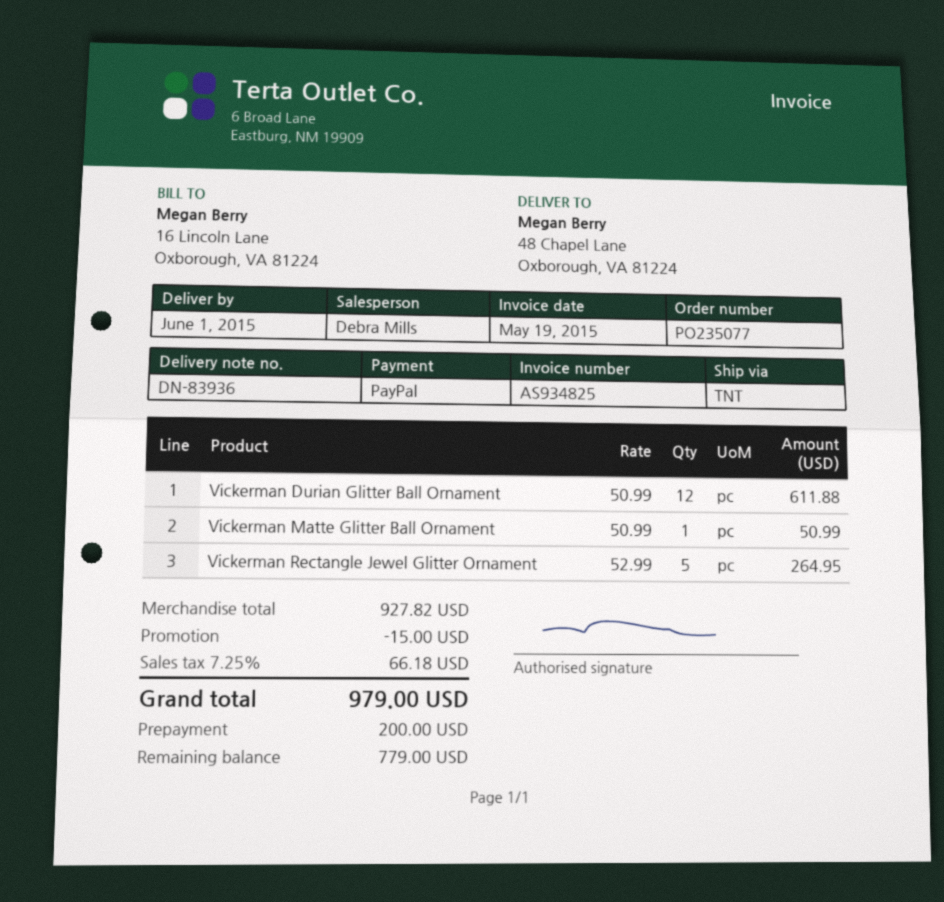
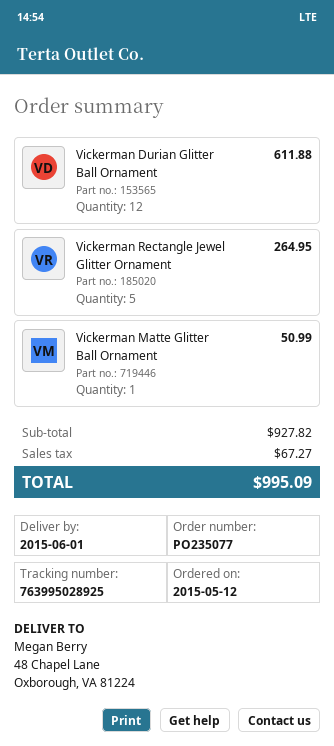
discount: 15.00 -> none
tax: 66.18 -> 67.27
total: 979.00 -> 995.09

